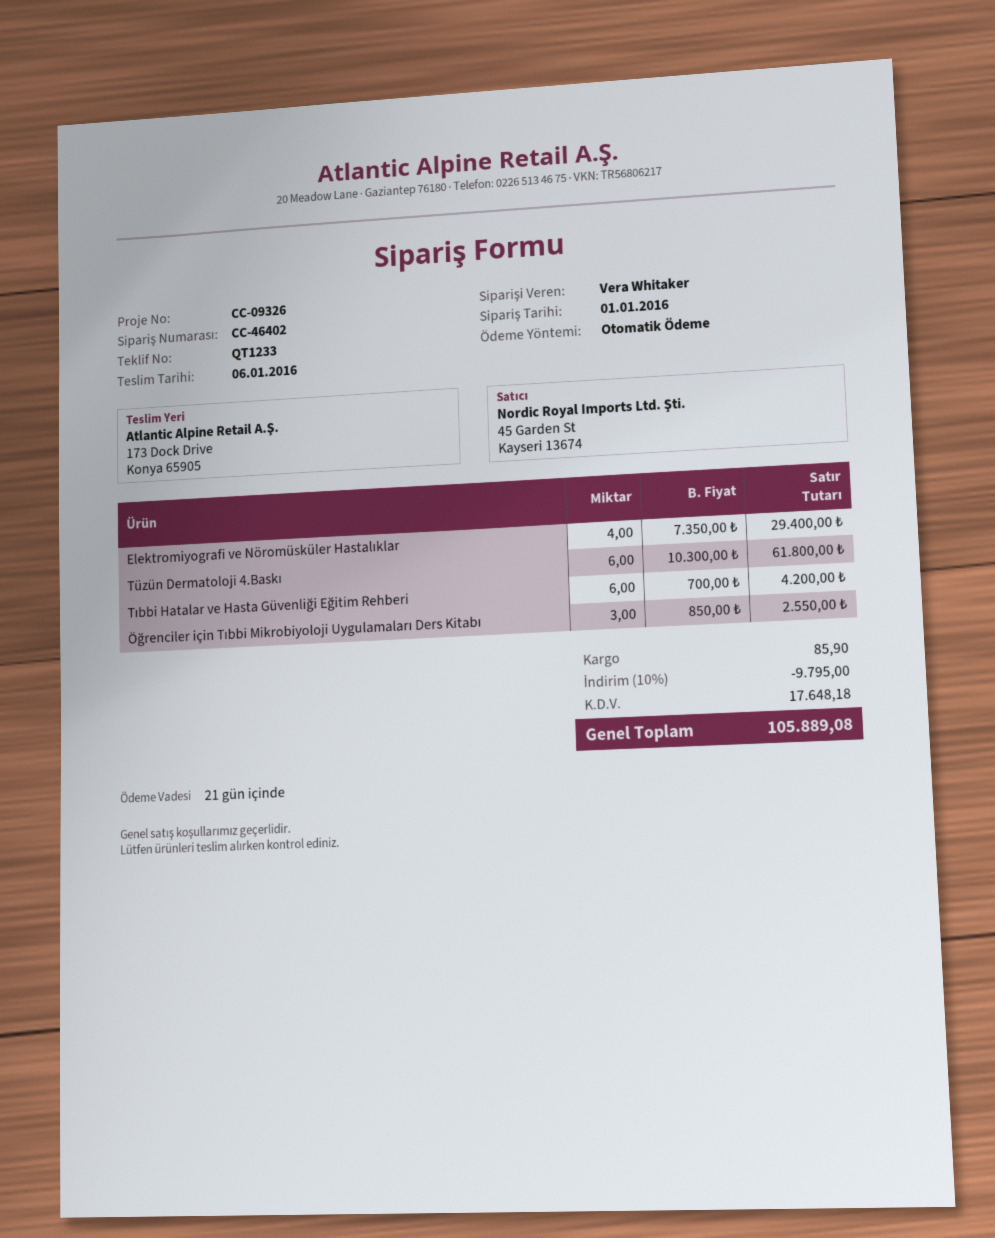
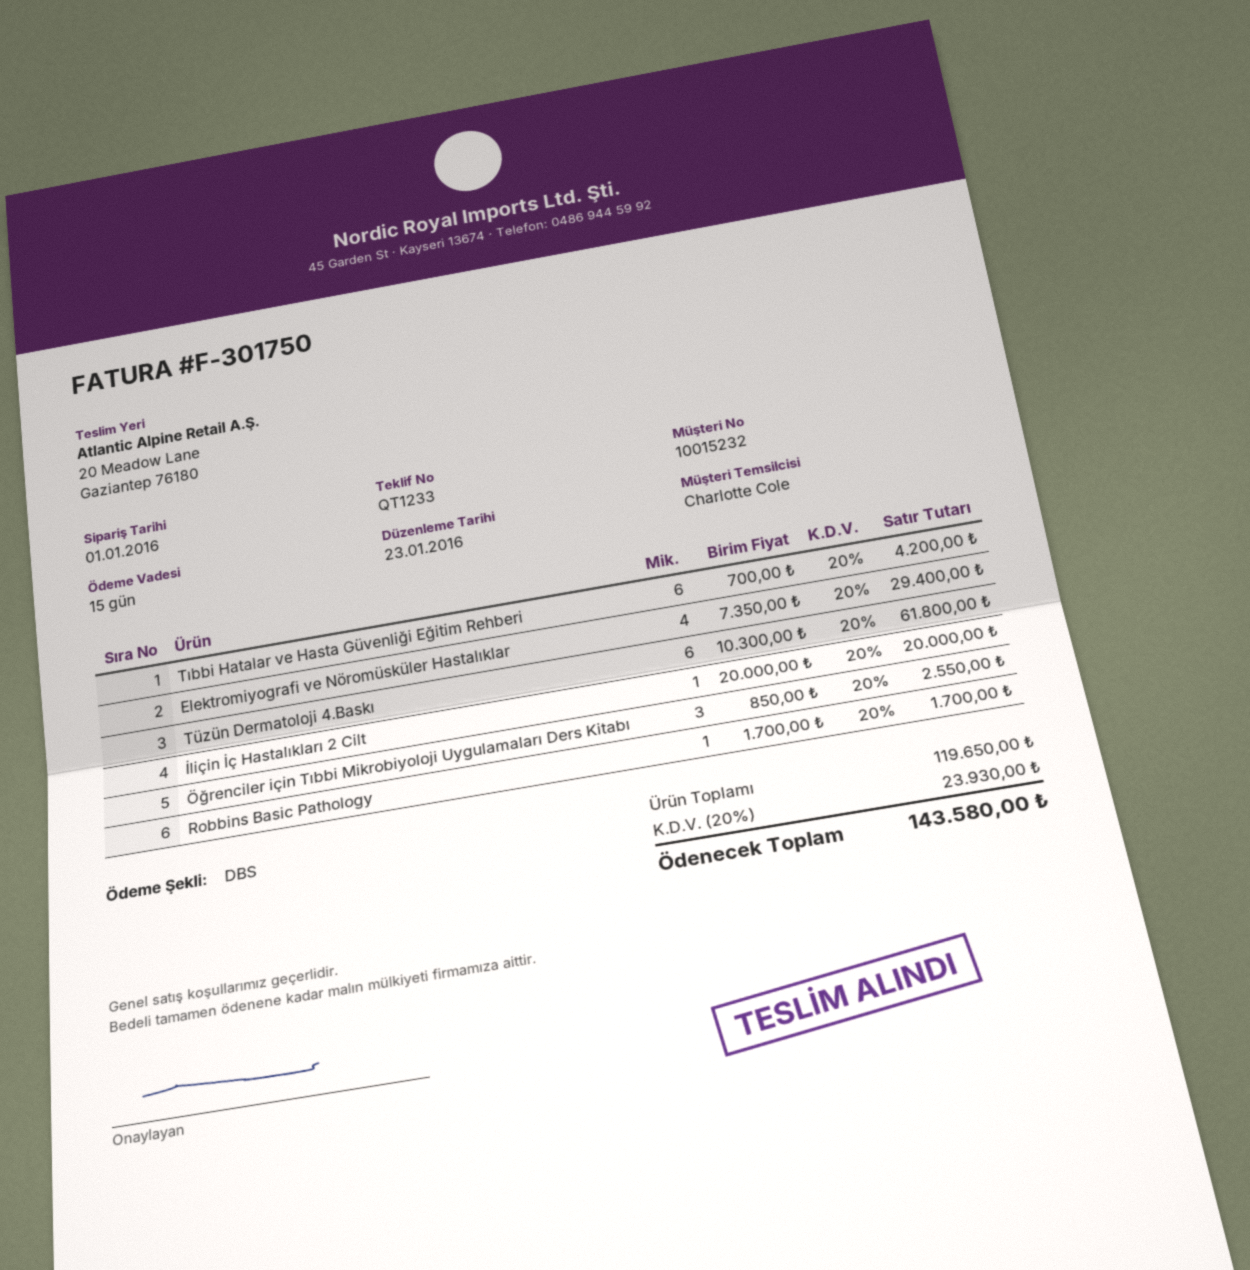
payment terms: 21 days -> 15 days
ship to: 173 Dock Drive, Konya 65905 -> 20 Meadow Lane, Gaziantep 76180
İliçin İç Hastalıkları 2 Cilt: none -> 1 x 20000.00 = 20000.00
Robbins Basic Pathology: none -> 1 x 1700.00 = 1700.00
discount: 10% = 9795.00 -> none
shipping: 85.90 -> none
tax: 17648.18 -> 23930.00
total: 105889.08 -> 143580.00

